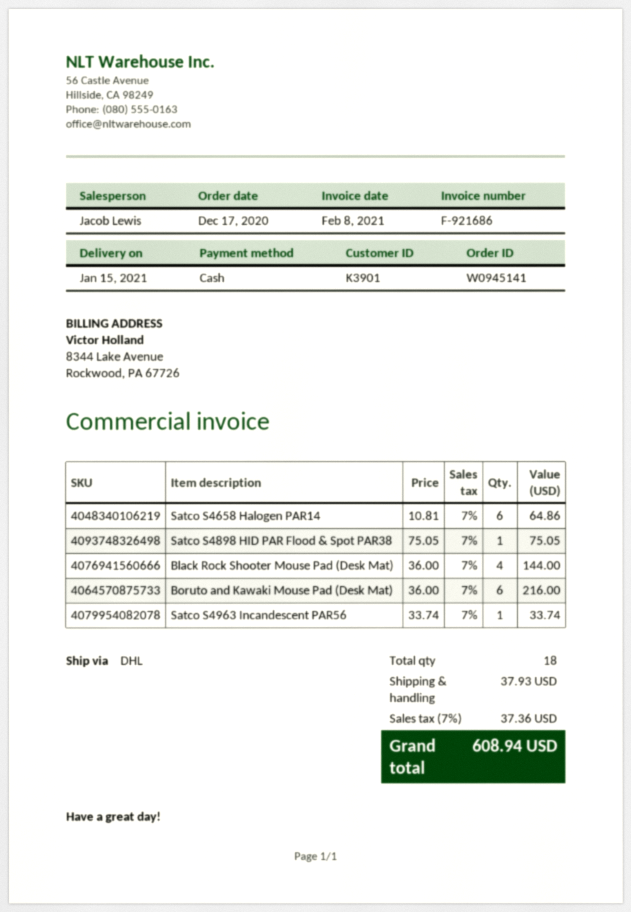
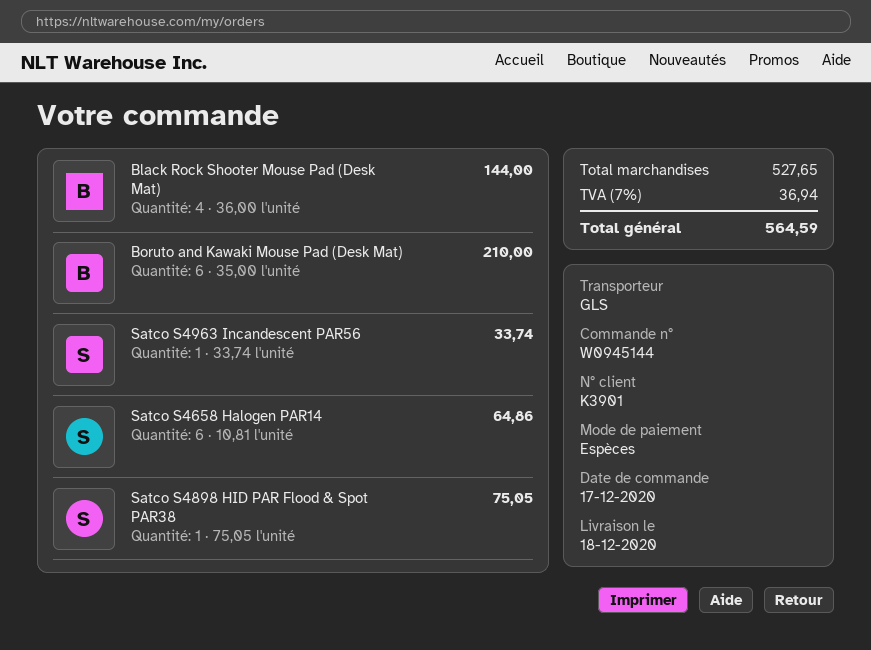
order number: W0945141 -> W0945144
delivery date: 2021-01-15 -> 2020-12-18
shipping method: DHL -> GLS
Boruto and Kawaki Mouse Pad (Desk Mat): 6 x 36.00 = 216.00 -> 6 x 35.00 = 210.00
shipping: 37.93 -> none
tax: 7% = 37.36 -> 7% = 36.94
total: 608.94 -> 564.59

